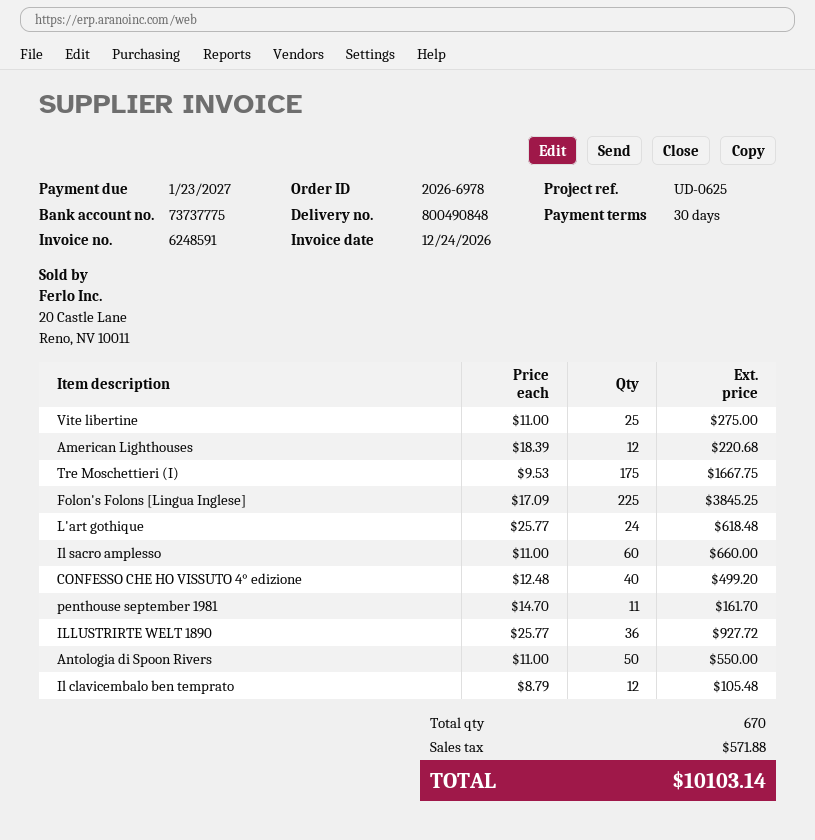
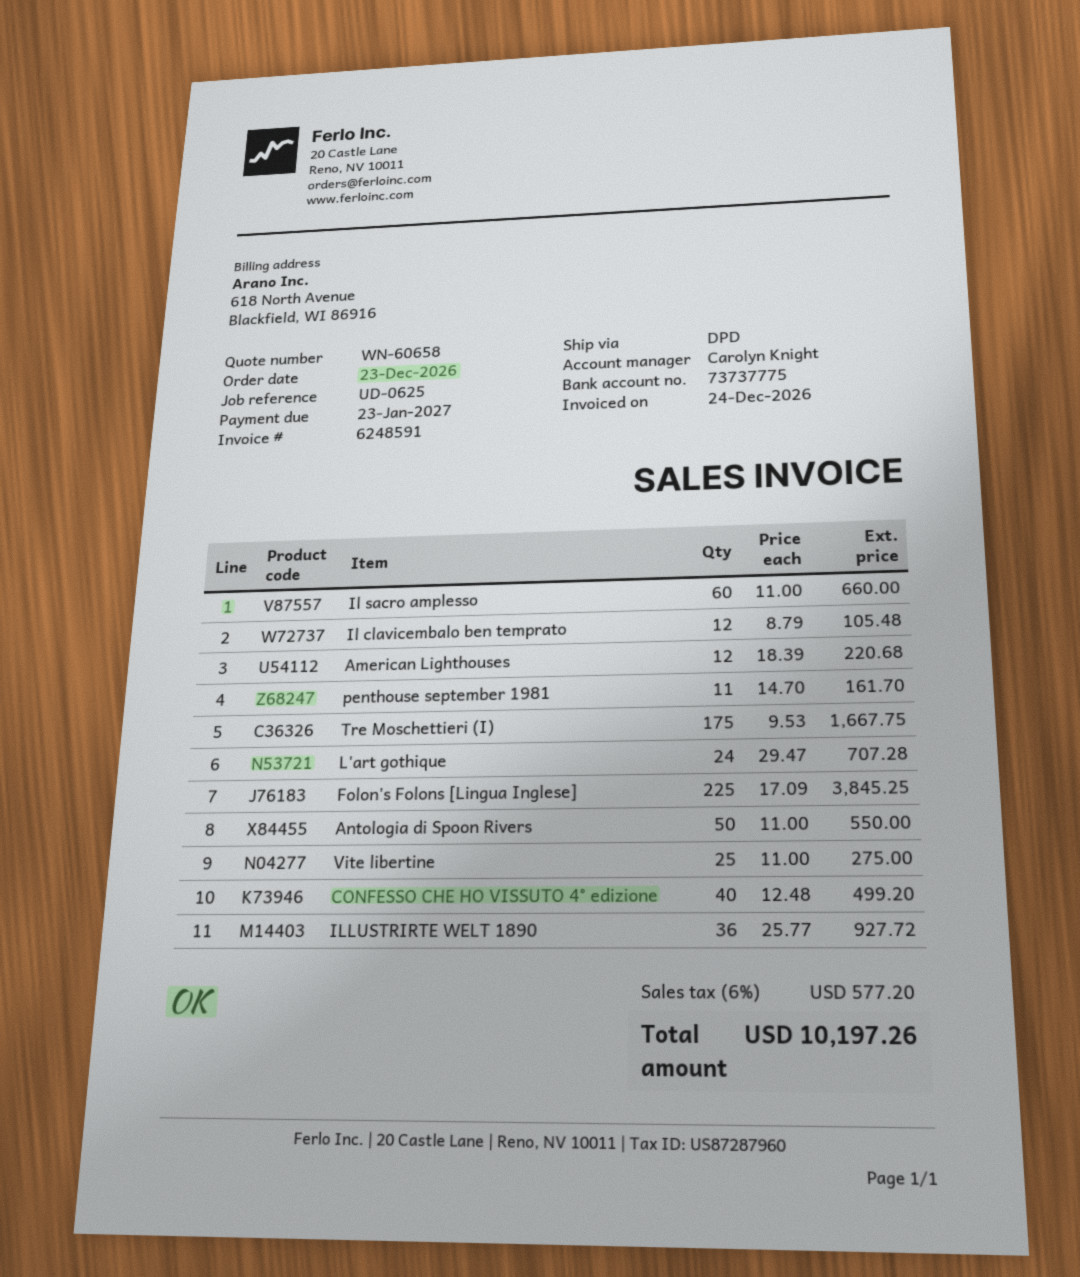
L'art gothique: 24 x 25.77 = 618.48 -> 24 x 29.47 = 707.28
tax: 571.88 -> 577.20
total: 10103.14 -> 10197.26

